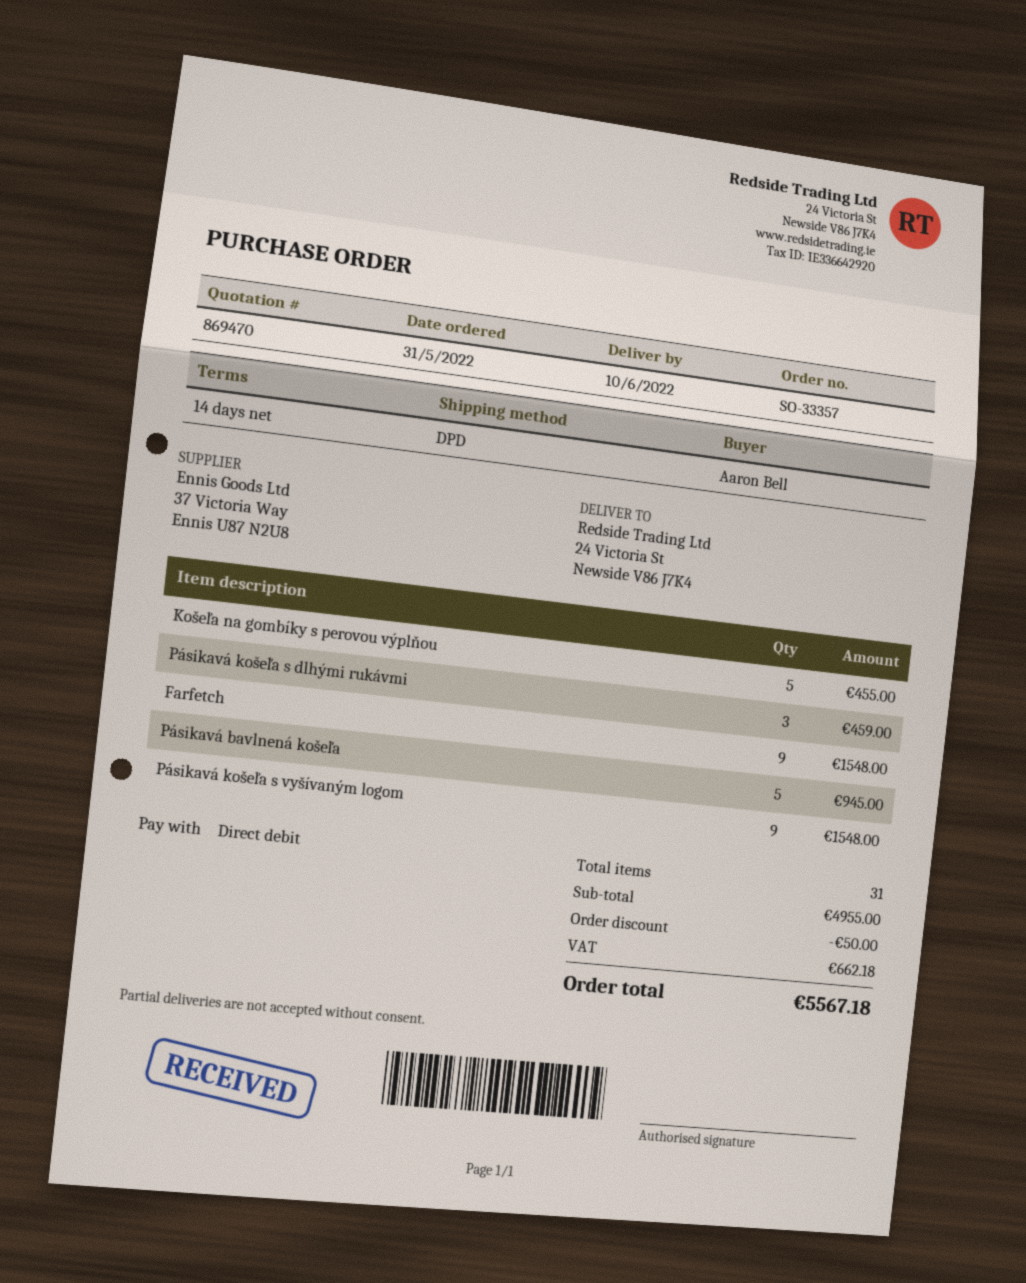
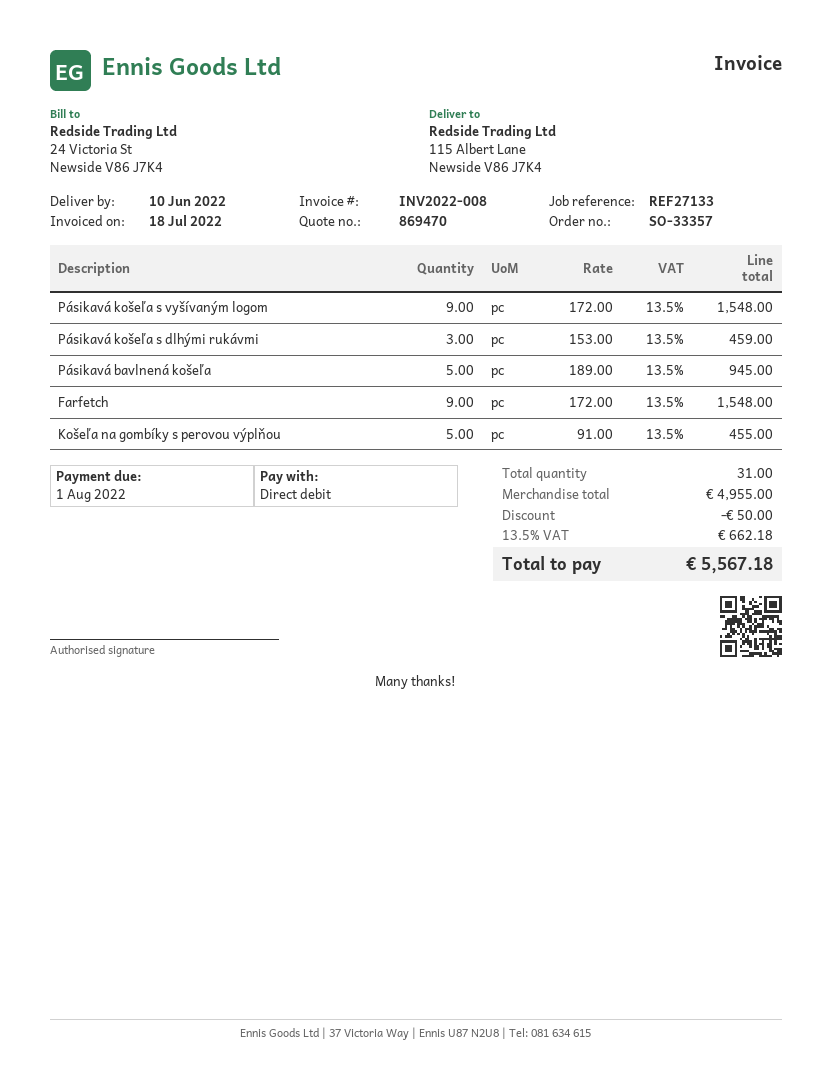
ship to: 24 Victoria St, Newside V86 J7K4 -> 115 Albert Lane, Newside V86 J7K4

